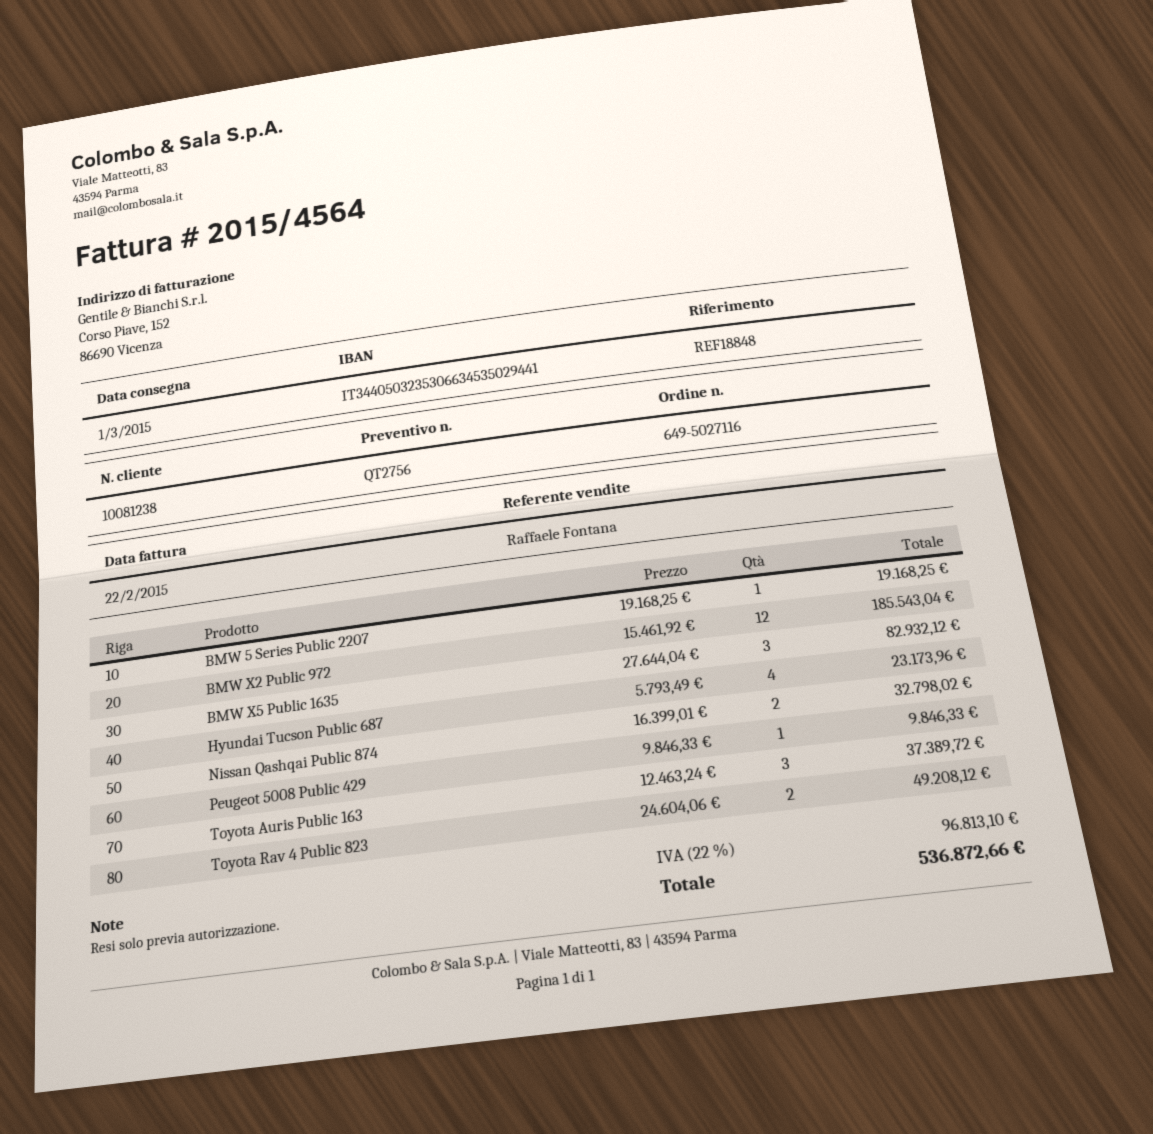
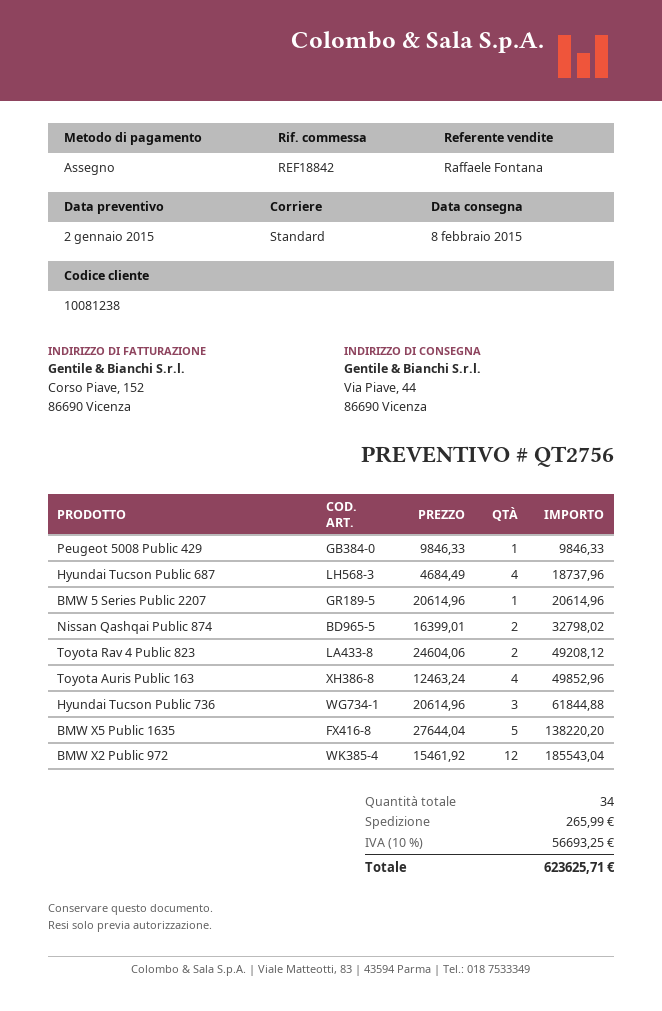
delivery date: 2015-03-01 -> 2015-02-08
reference: REF18848 -> REF18842
BMW 5 Series Public 2207: 1 x 19168.25 = 19168.25 -> 1 x 20614.96 = 20614.96
BMW X5 Public 1635: 3 x 27644.04 = 82932.12 -> 5 x 27644.04 = 138220.20
Hyundai Tucson Public 687: 4 x 5793.49 = 23173.96 -> 4 x 4684.49 = 18737.96
Toyota Auris Public 163: 3 x 12463.24 = 37389.72 -> 4 x 12463.24 = 49852.96
Hyundai Tucson Public 736: none -> 3 x 20614.96 = 61844.88
shipping: none -> 265.99
tax: 22% = 96813.10 -> 10% = 56693.25
total: 536872.66 -> 623625.71

